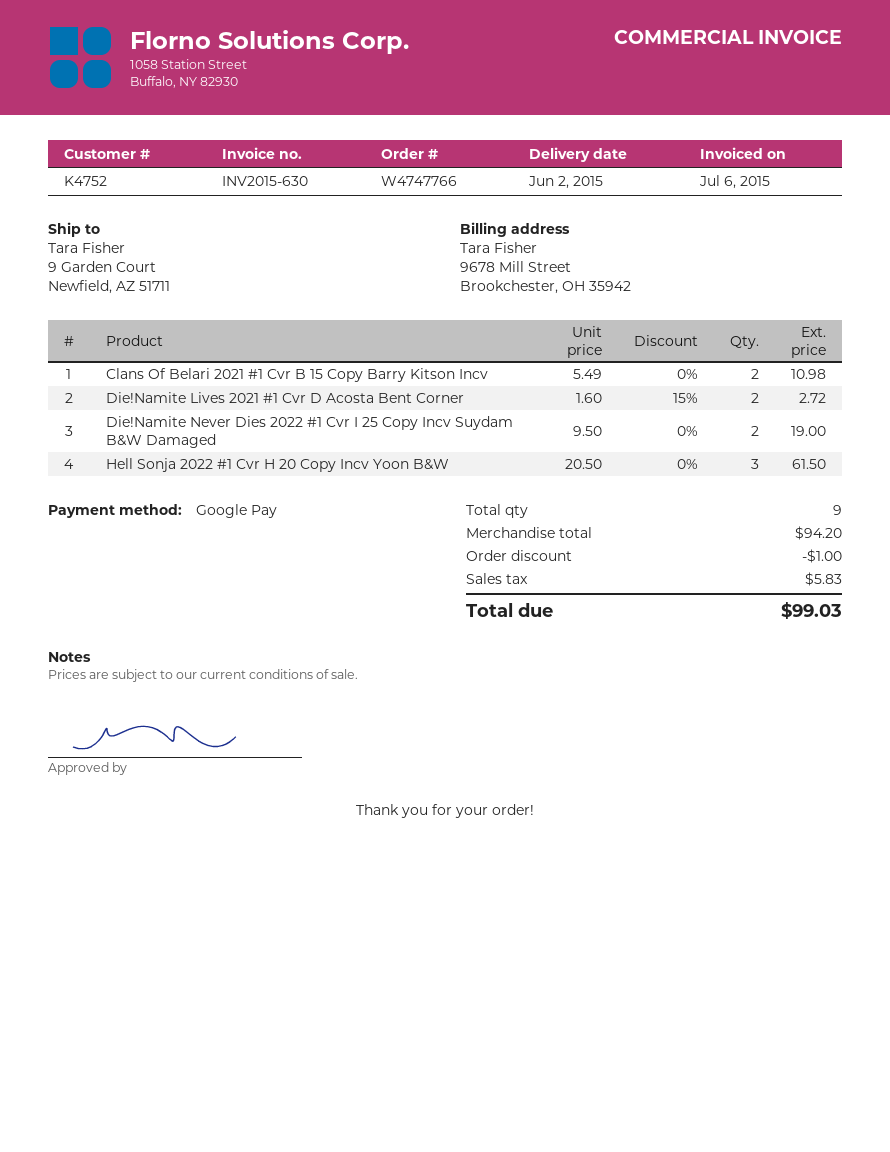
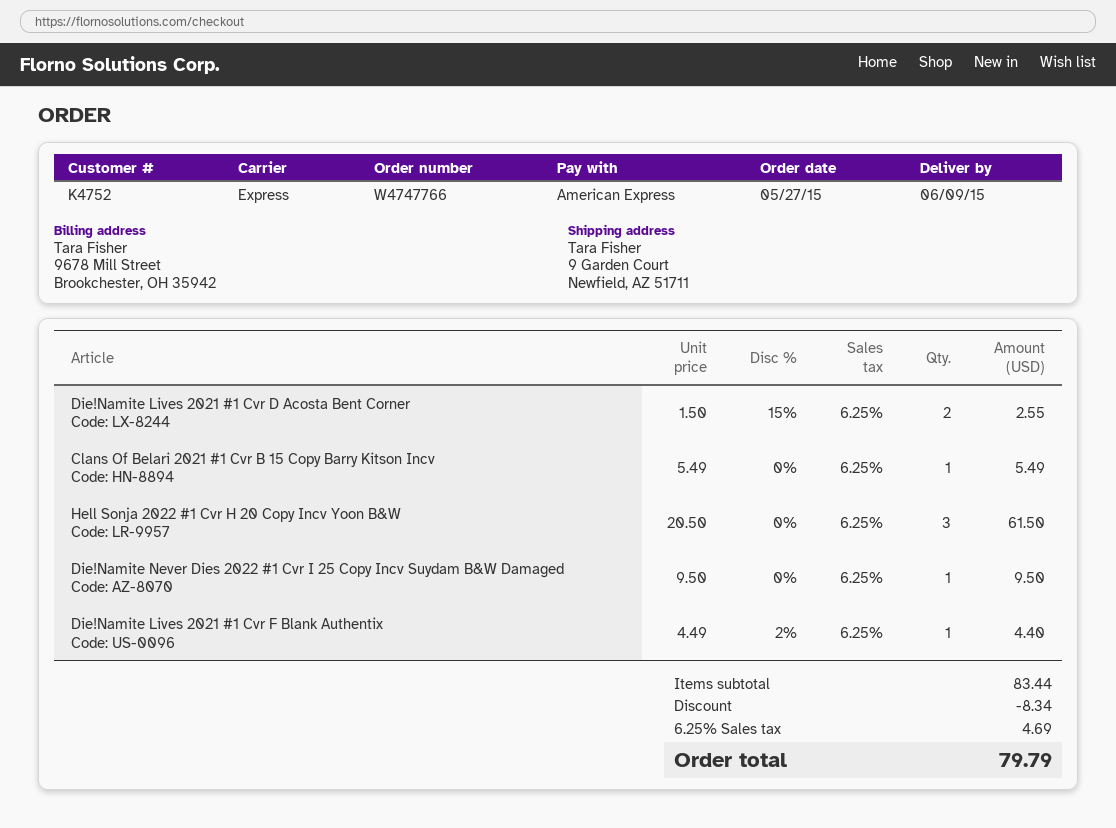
delivery date: 2015-06-02 -> 2015-06-09
payment method: Google Pay -> American Express
Clans Of Belari 2021 #1 Cvr B 15 Copy Barry Kitson Incv: 2 x 5.49 = 10.98 -> 1 x 5.49 = 5.49
Die!Namite Lives 2021 #1 Cvr D Acosta Bent Corner: 2 x 1.60 - 15% = 2.72 -> 2 x 1.50 - 15% = 2.55
Die!Namite Never Dies 2022 #1 Cvr I 25 Copy Incv Suydam B&W Damaged: 2 x 9.50 = 19.00 -> 1 x 9.50 = 9.50
Die!Namite Lives 2021 #1 Cvr F Blank Authentix: none -> 1 x 4.49 - 2% = 4.40
subtotal: 94.20 -> 83.44
discount: 1.00 -> 8.34
tax: 5.83 -> 4.69
total: 99.03 -> 79.79

